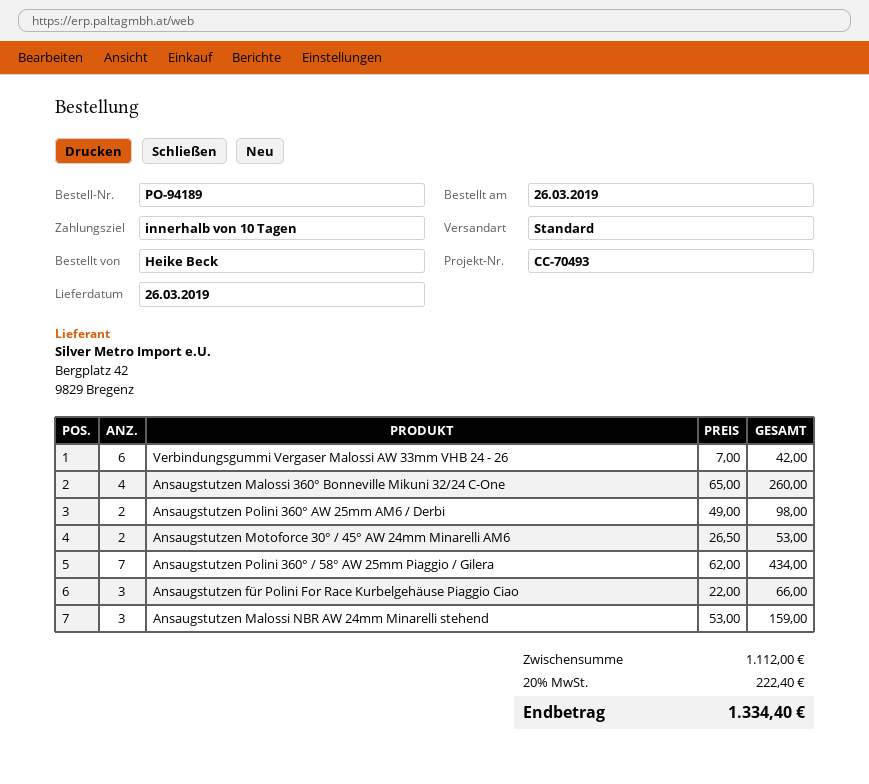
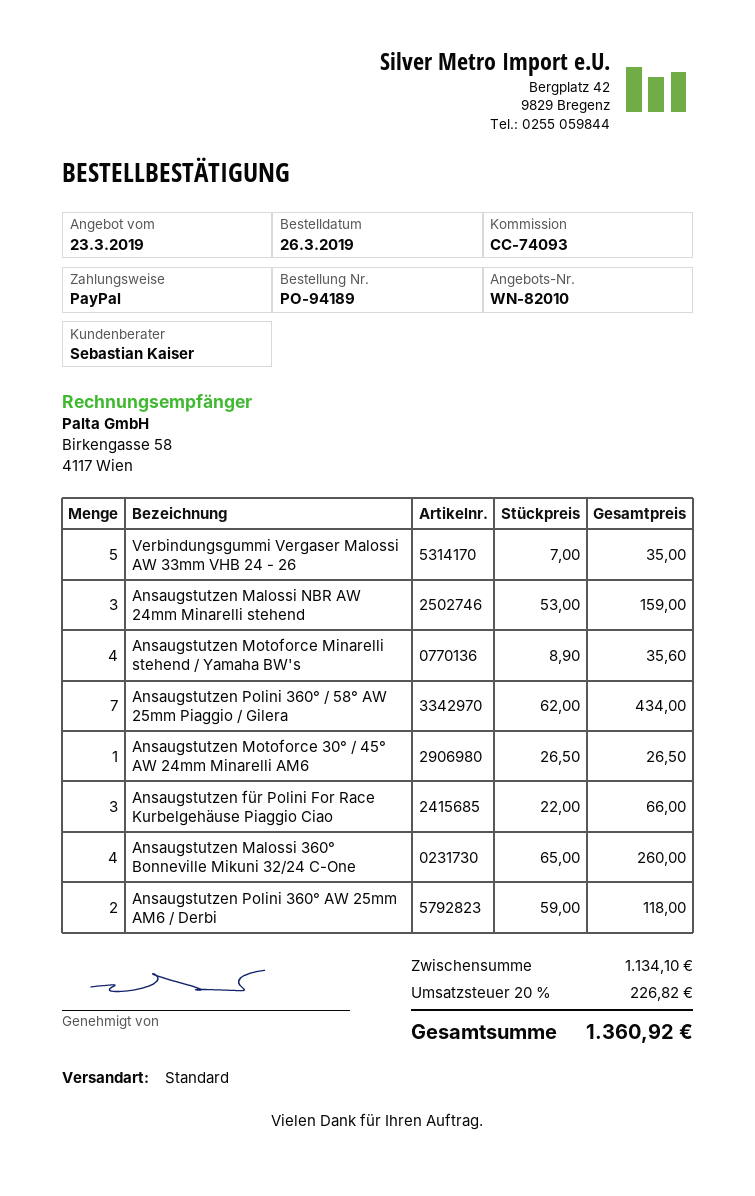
reference: CC-70493 -> CC-74093
Verbindungsgummi Vergaser Malossi AW 33mm VHB 24 - 26: 6 x 7.00 = 42.00 -> 5 x 7.00 = 35.00
Ansaugstutzen Polini 360° AW 25mm AM6 / Derbi: 2 x 49.00 = 98.00 -> 2 x 59.00 = 118.00
Ansaugstutzen Motoforce 30° / 45° AW 24mm Minarelli AM6: 2 x 26.50 = 53.00 -> 1 x 26.50 = 26.50
Ansaugstutzen Motoforce Minarelli stehend / Yamaha BW's: none -> 4 x 8.90 = 35.60
subtotal: 1112.00 -> 1134.10
tax: 20% = 222.40 -> 20% = 226.82
total: 1334.40 -> 1360.92

